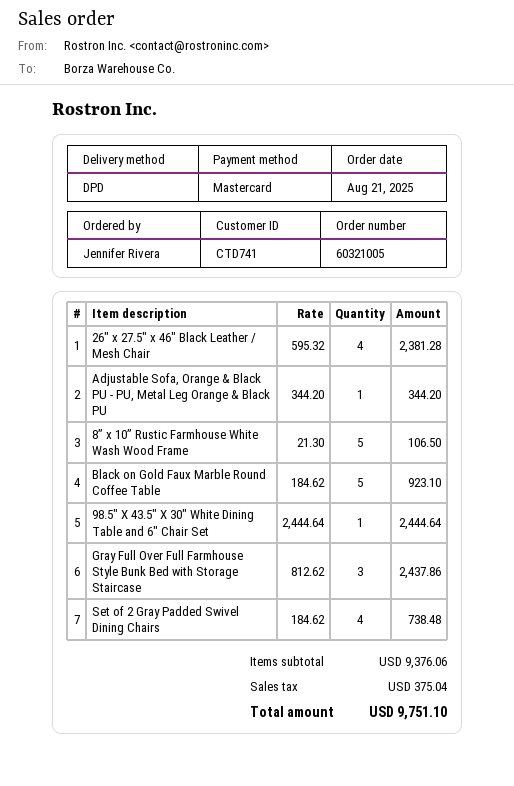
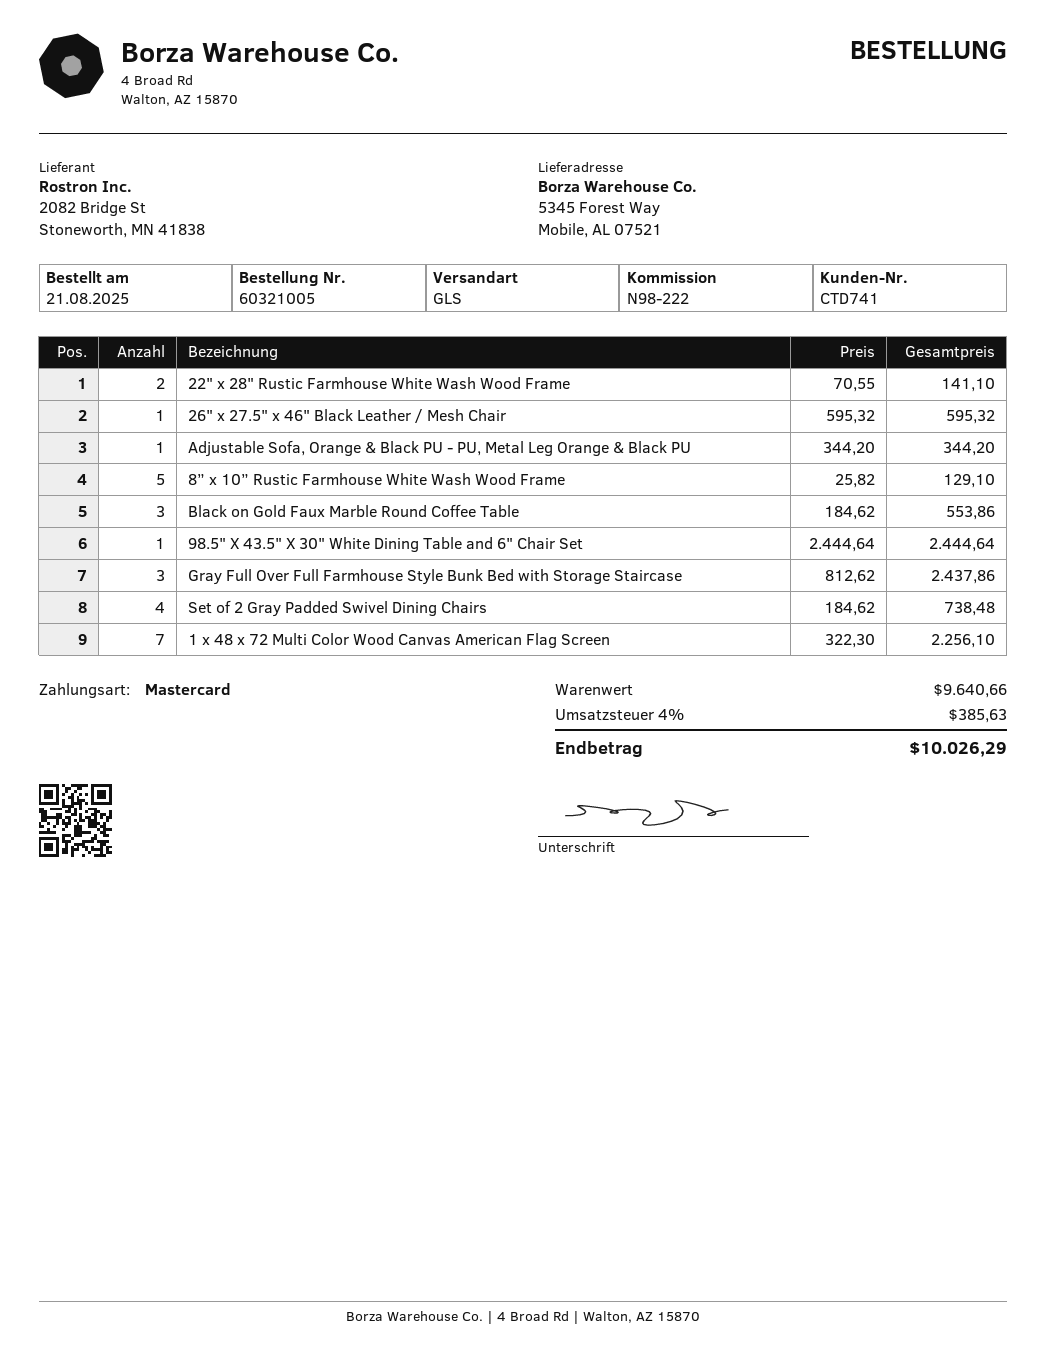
shipping method: DPD -> GLS
26" x 27.5" x 46" Black Leather / Mesh Chair: 4 x 595.32 = 2381.28 -> 1 x 595.32 = 595.32
8” x 10” Rustic Farmhouse White Wash Wood Frame: 5 x 21.30 = 106.50 -> 5 x 25.82 = 129.10
Black on Gold Faux Marble Round Coffee Table: 5 x 184.62 = 923.10 -> 3 x 184.62 = 553.86
22" x 28" Rustic Farmhouse White Wash Wood Frame: none -> 2 x 70.55 = 141.10
1 x 48 x 72 Multi Color Wood Canvas American Flag Screen: none -> 7 x 322.30 = 2256.10
subtotal: 9376.06 -> 9640.66
tax: 375.04 -> 385.63
total: 9751.10 -> 10026.29

